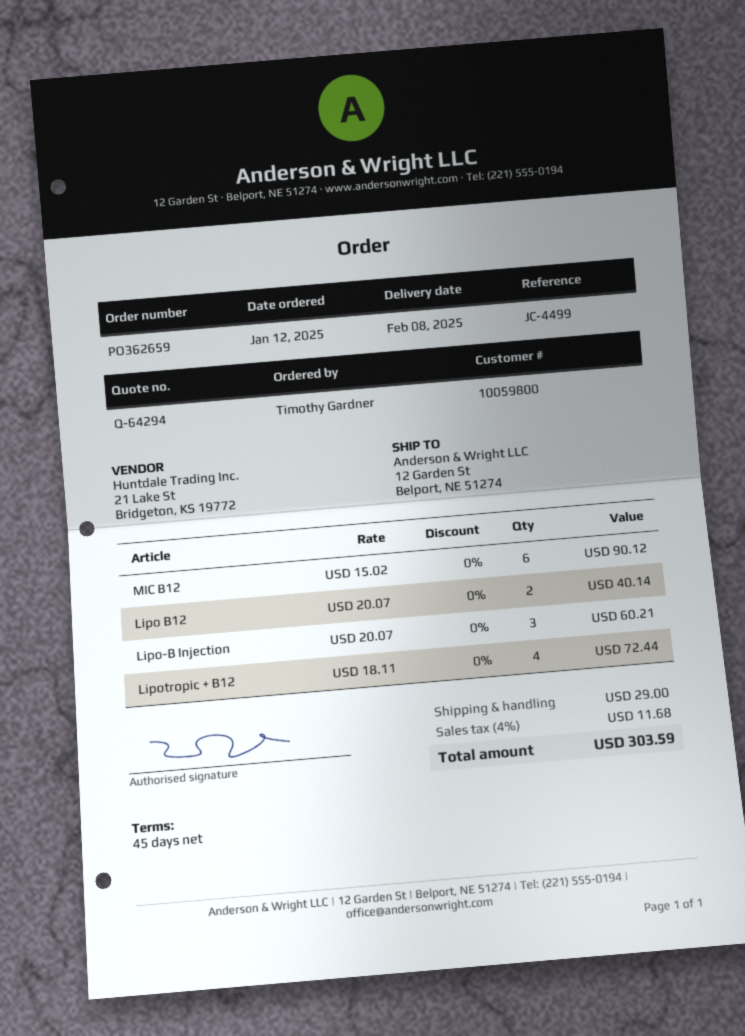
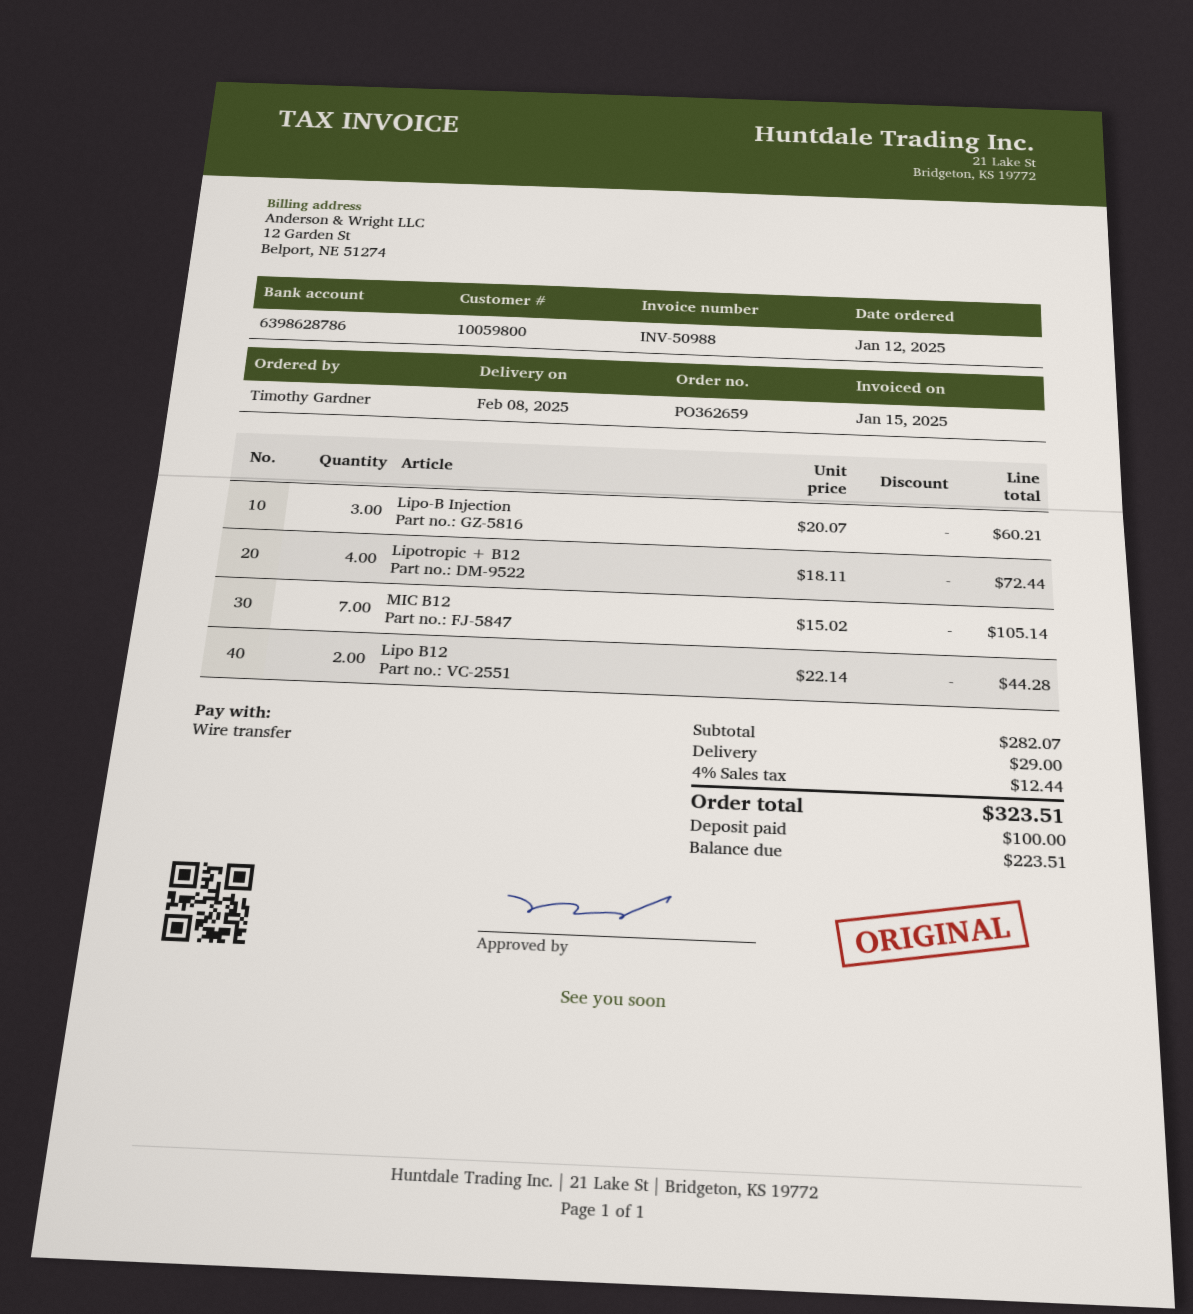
MIC B12: 6 x 15.02 = 90.12 -> 7 x 15.02 = 105.14
Lipo B12: 2 x 20.07 = 40.14 -> 2 x 22.14 = 44.28
tax: 4% = 11.68 -> 4% = 12.44
total: 303.59 -> 323.51

